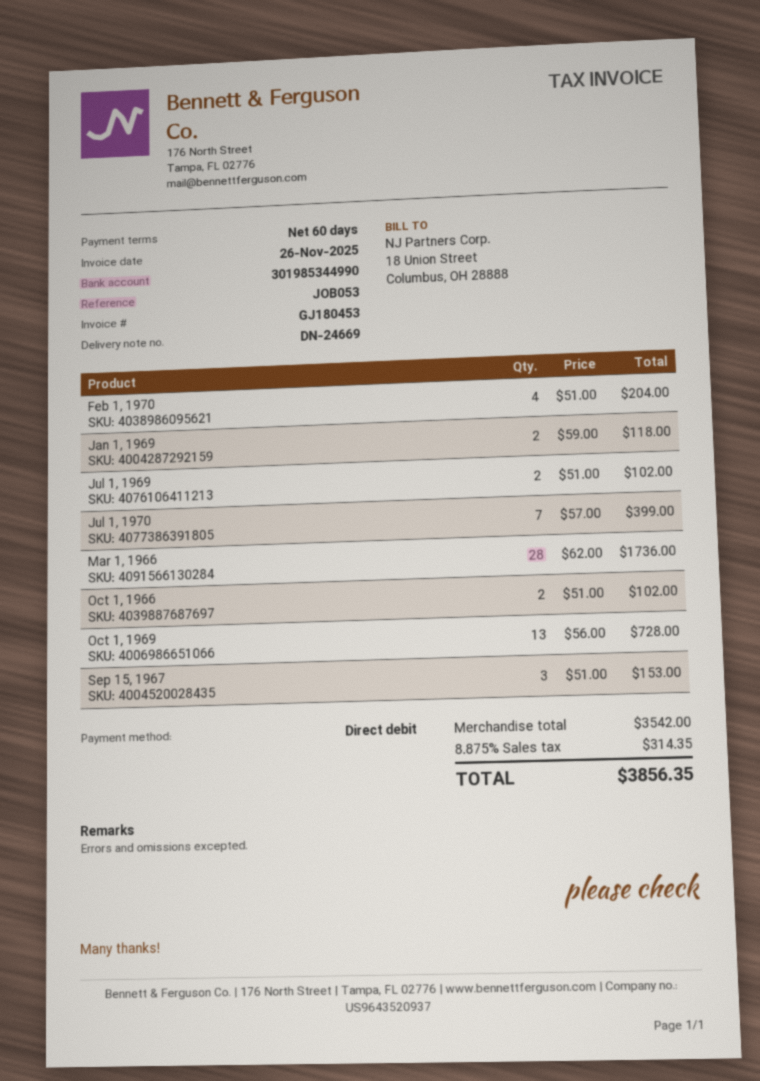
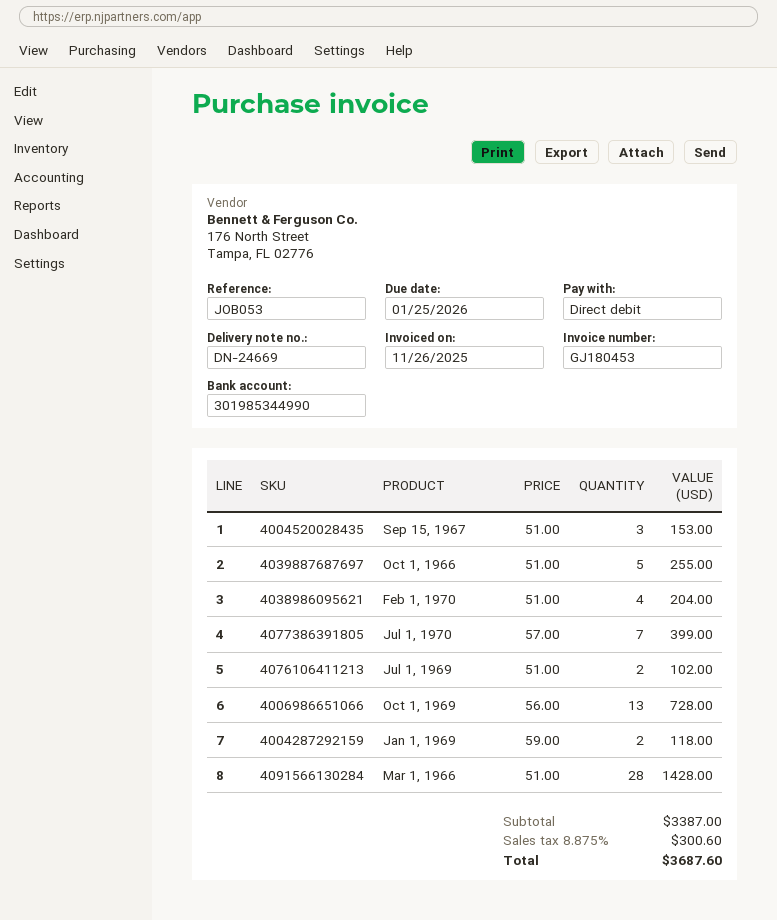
Mar 1, 1966: 28 x 62.00 = 1736.00 -> 28 x 51.00 = 1428.00
Oct 1, 1966: 2 x 51.00 = 102.00 -> 5 x 51.00 = 255.00
subtotal: 3542.00 -> 3387.00
tax: 8.875% = 314.35 -> 8.875% = 300.60
total: 3856.35 -> 3687.60

